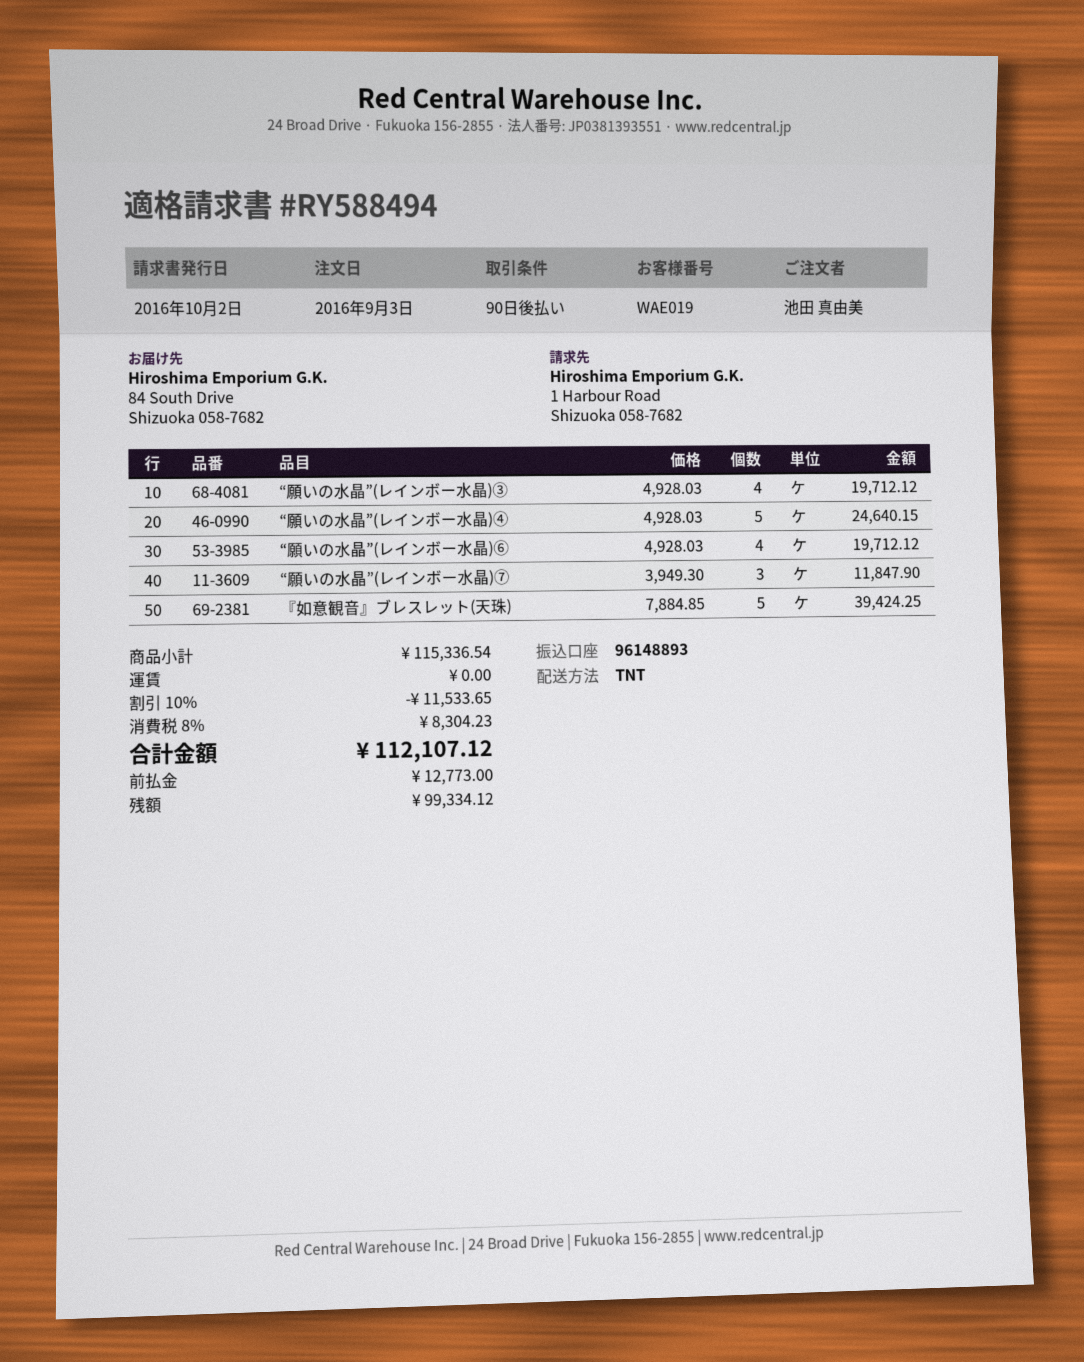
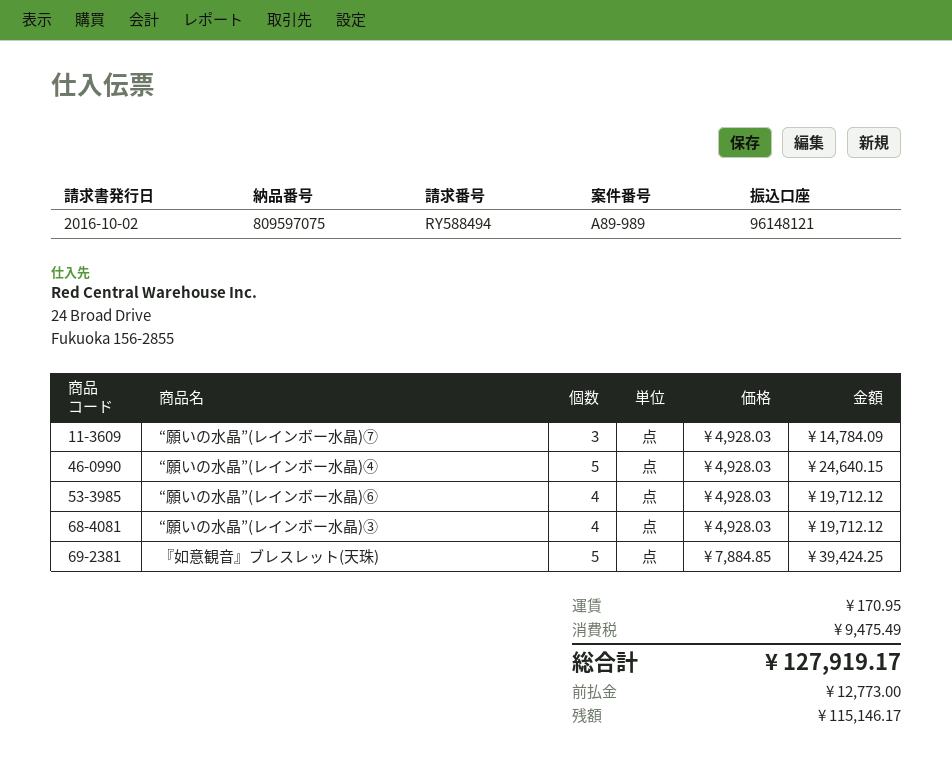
bank account: 96148893 -> 96148121
“願いの水晶”(レインボー水晶)⑦: 3 x 3949.30 = 11847.90 -> 3 x 4928.03 = 14784.09
discount: 10% = 11533.65 -> none
shipping: 0.00 -> 170.95
tax: 8304.23 -> 9475.49
total: 112107.12 -> 127919.17
balance: 99334.12 -> 115146.17

